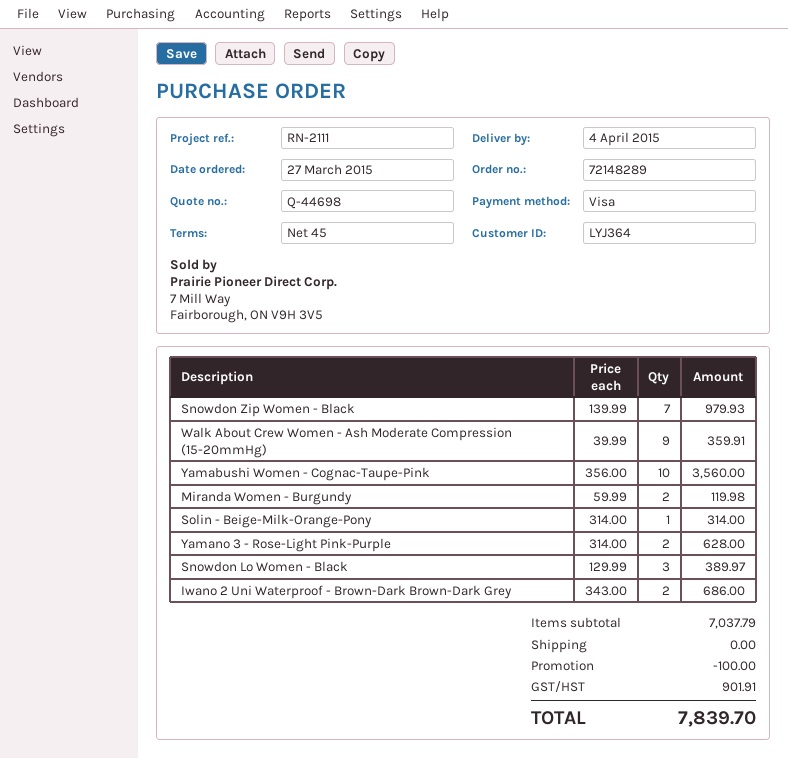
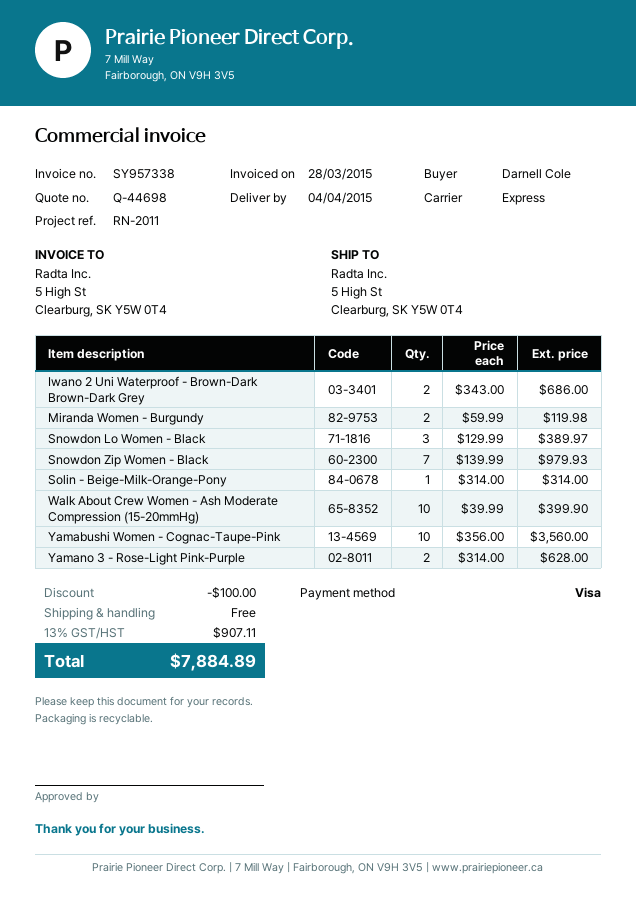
reference: RN-2111 -> RN-2011
Walk About Crew Women - Ash Moderate Compression (15-20mmHg): 9 x 39.99 = 359.91 -> 10 x 39.99 = 399.90
tax: 901.91 -> 907.11
total: 7839.70 -> 7884.89

